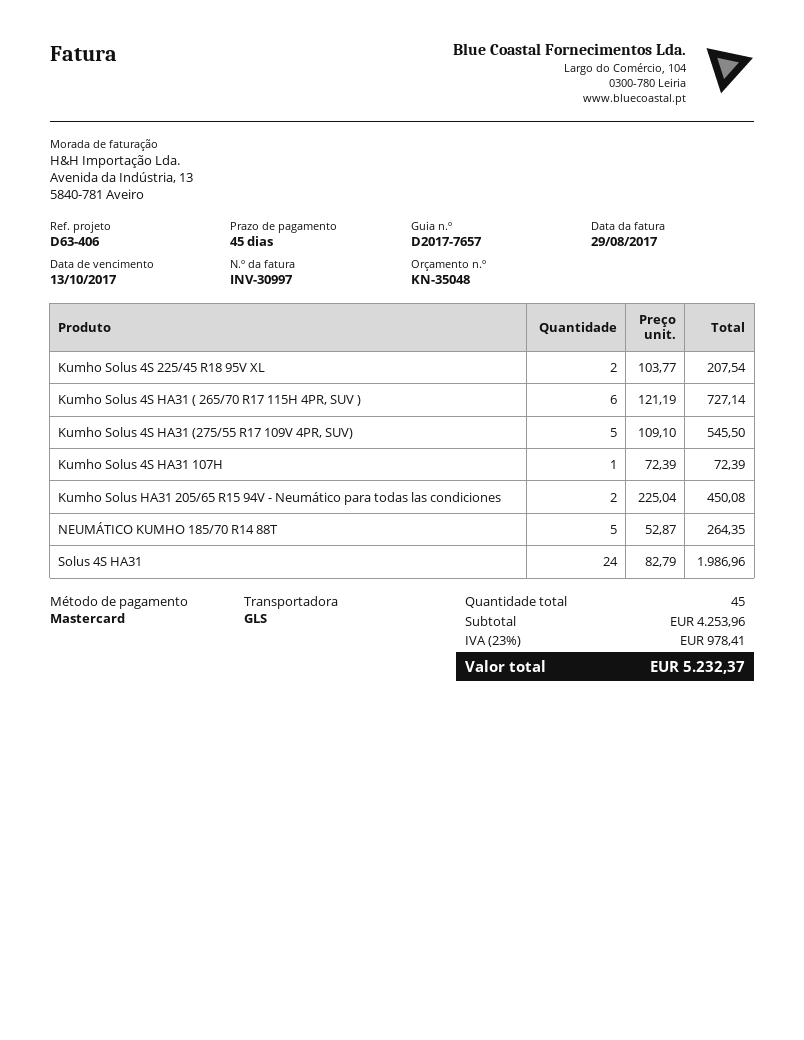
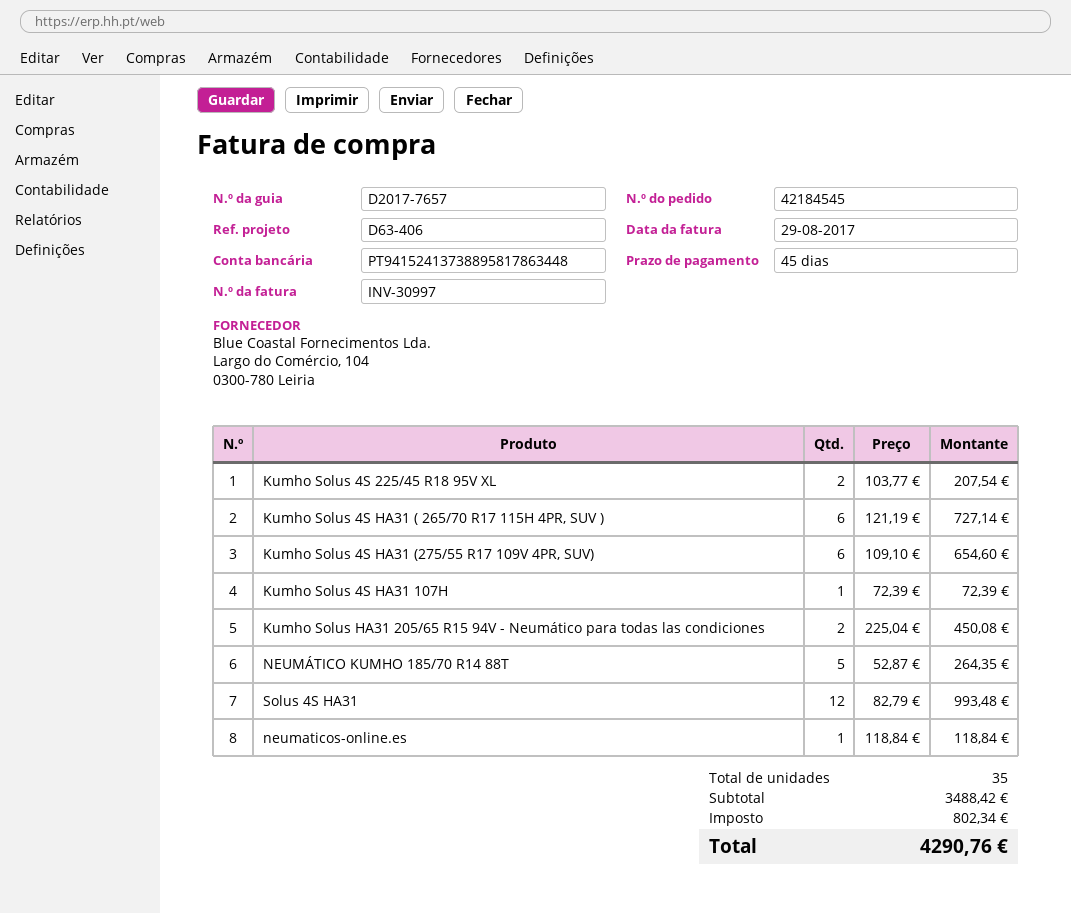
Kumho Solus 4S HA31 (275/55 R17 109V 4PR, SUV): 5 x 109.10 = 545.50 -> 6 x 109.10 = 654.60
Solus 4S HA31: 24 x 82.79 = 1986.96 -> 12 x 82.79 = 993.48
neumaticos-online.es: none -> 1 x 118.84 = 118.84
total quantity: 45 -> 35
subtotal: 4253.96 -> 3488.42
tax: 978.41 -> 802.34
total: 5232.37 -> 4290.76

